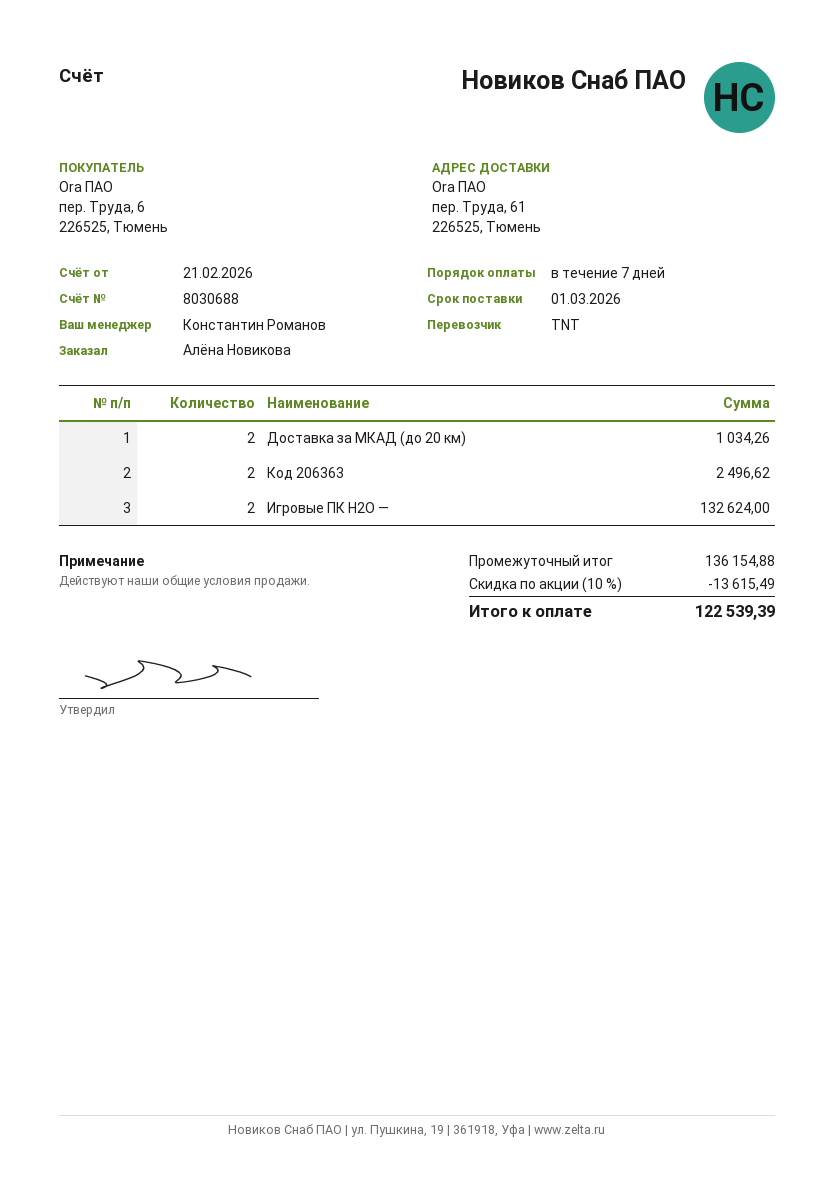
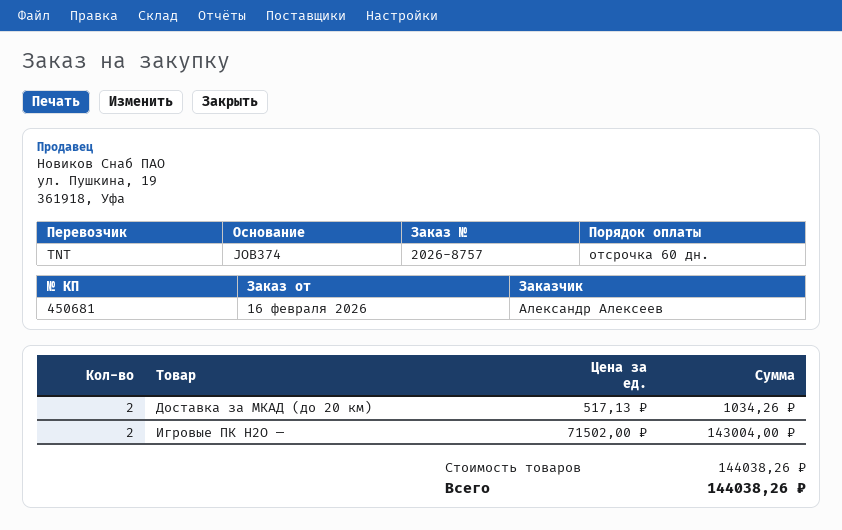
payment terms: 7 days -> 60 days
ordered by: Алёна Новикова -> Александр Алексеев
Код 206363: 2 for 2496.62 -> none
Игровые ПК H2O —: 2 for 132624.00 -> 2 for 143004.00
subtotal: 136154.88 -> 144038.26
discount: 10% = 13615.49 -> none
total: 122539.39 -> 144038.26

